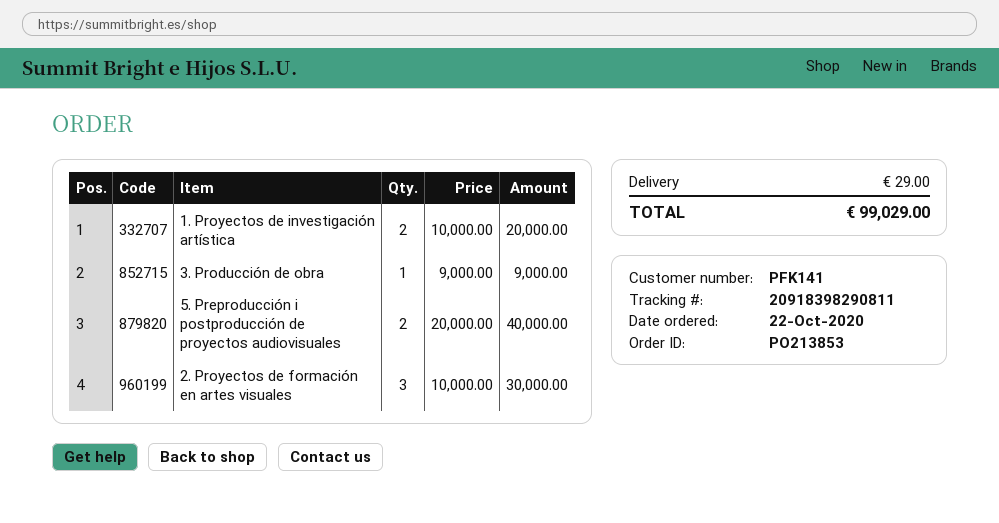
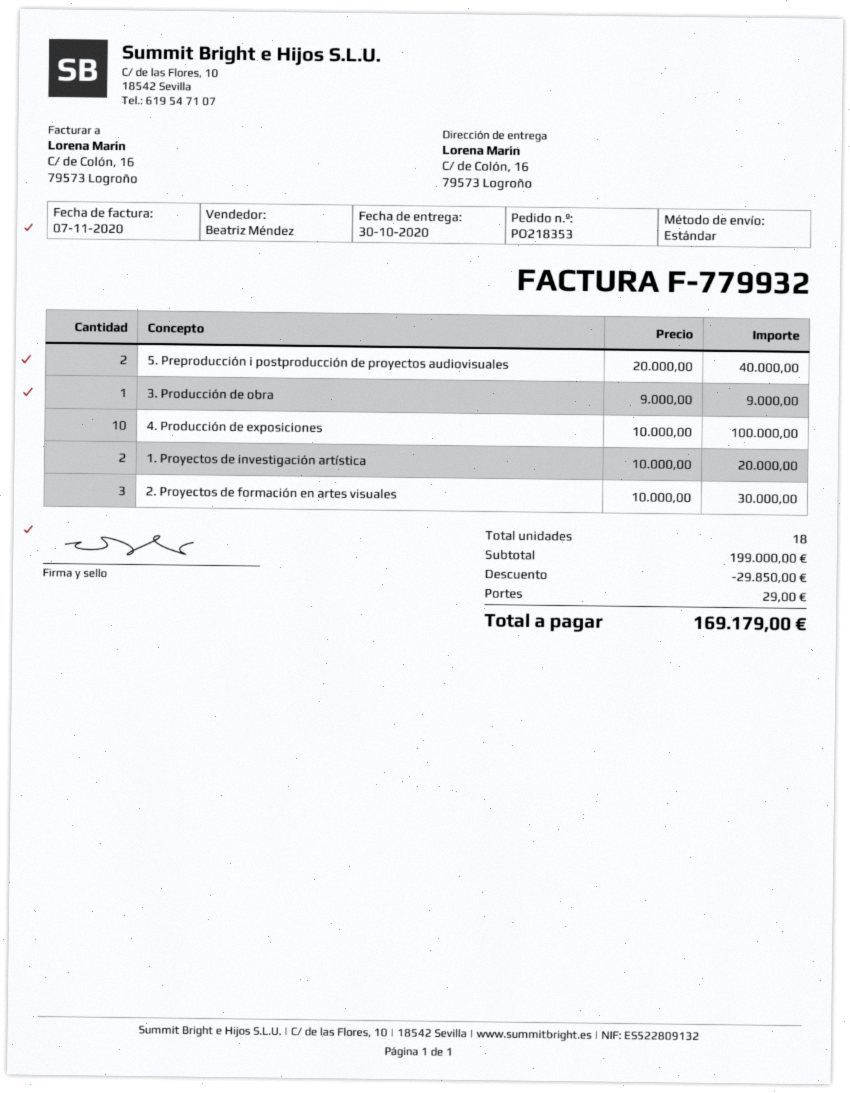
order number: PO213853 -> PO218353
4. Producción de exposiciones: none -> 10 x 10000.00 = 100000.00
discount: none -> 29850.00
total: 99029.00 -> 169179.00

